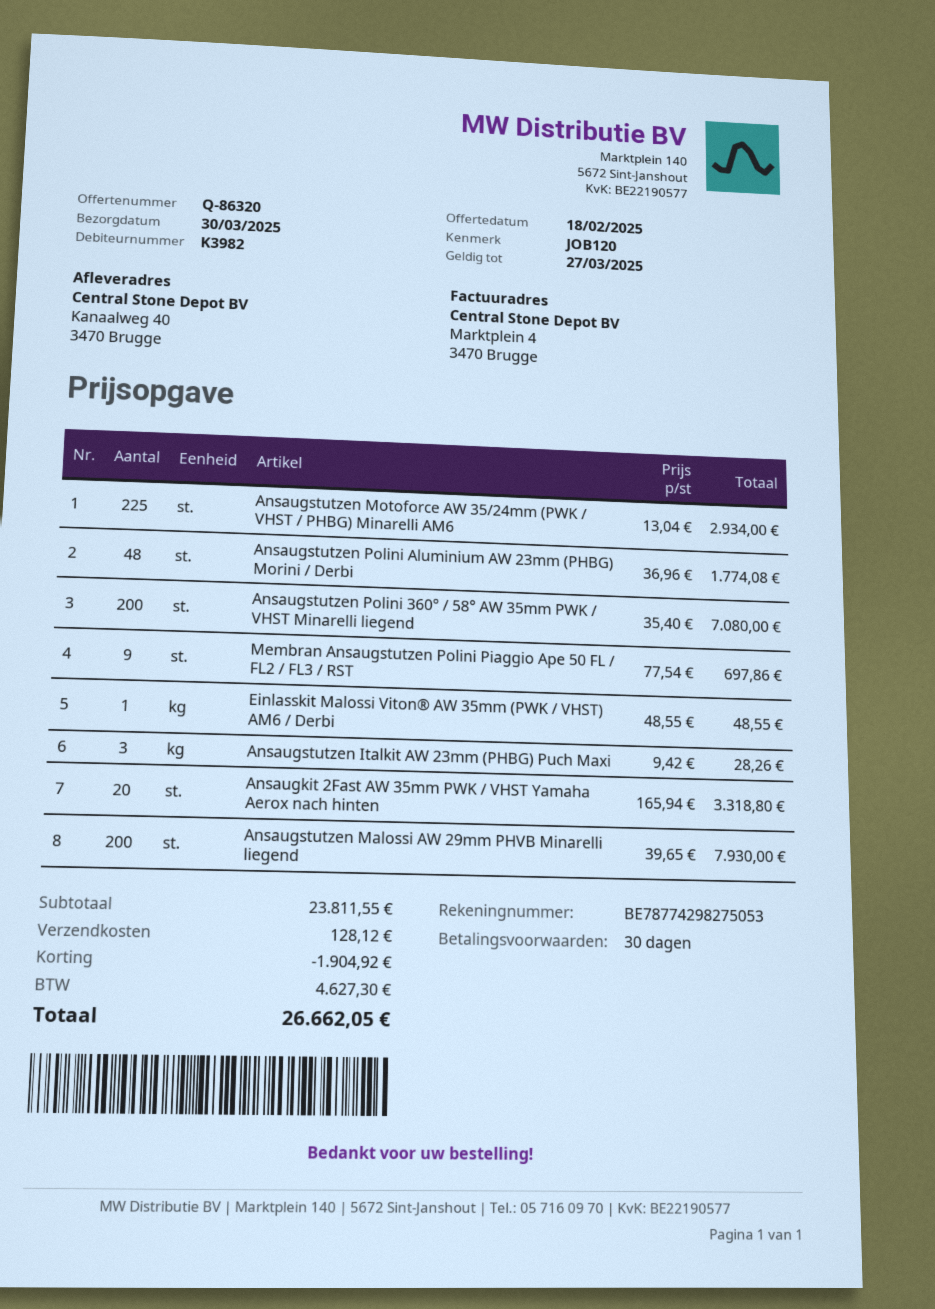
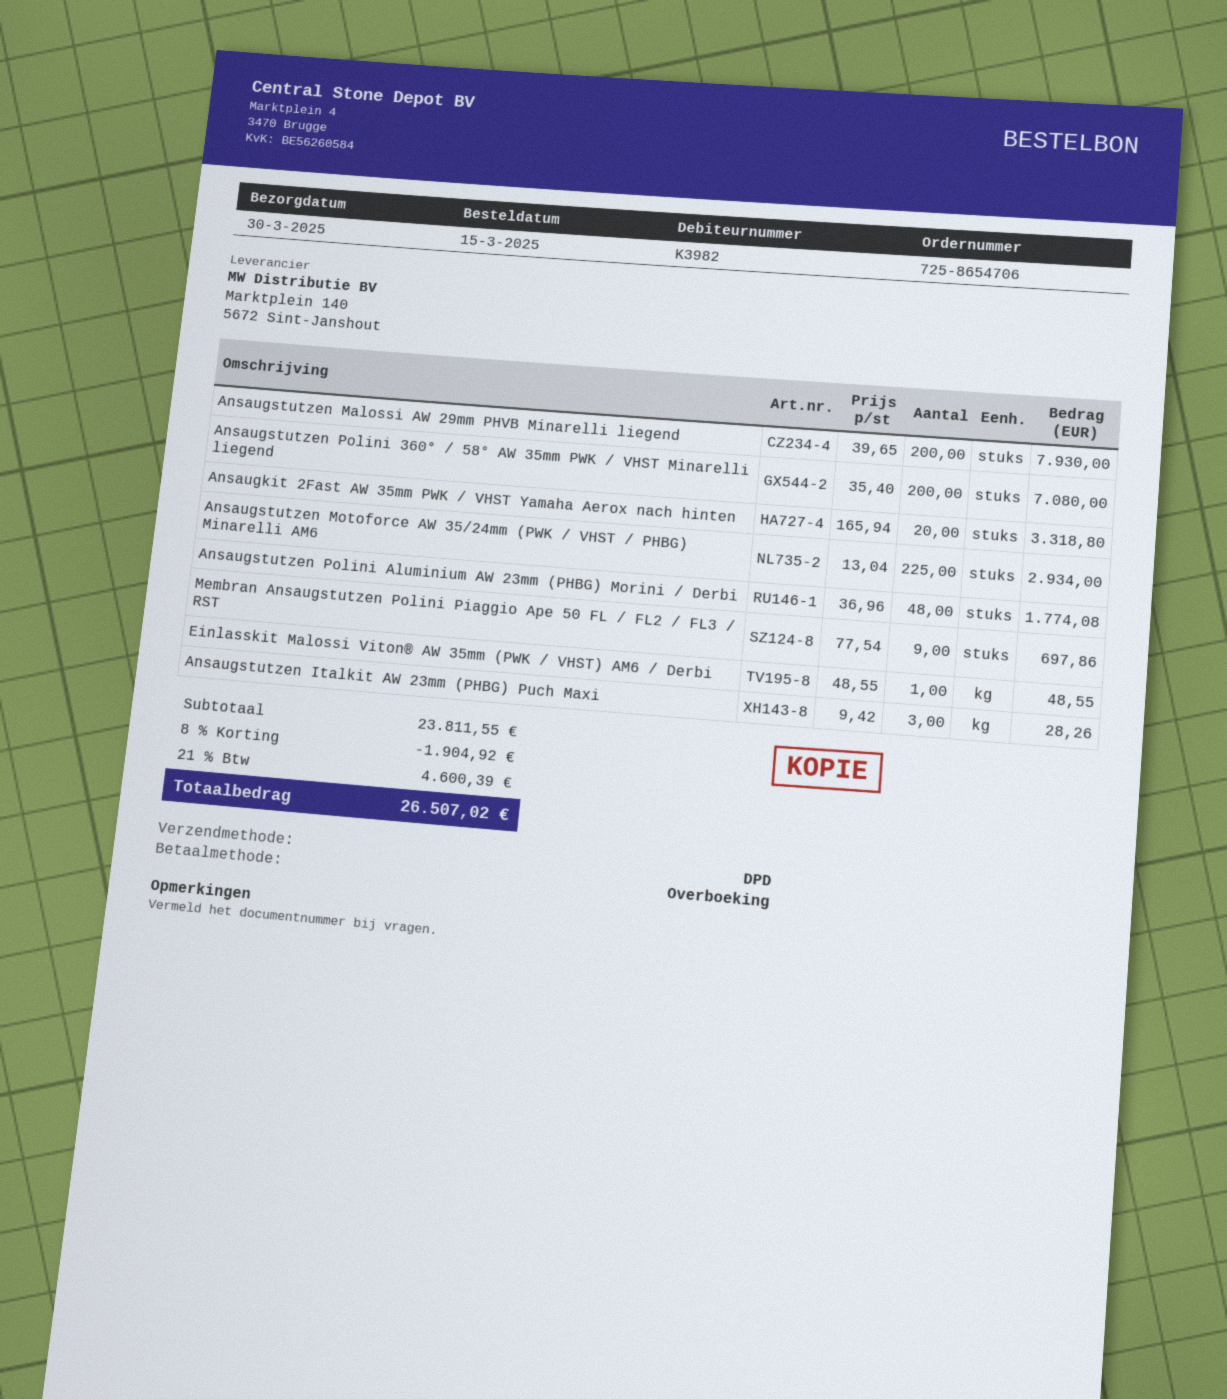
shipping: 128.12 -> none
tax: 4627.30 -> 4600.39
total: 26662.05 -> 26507.02

